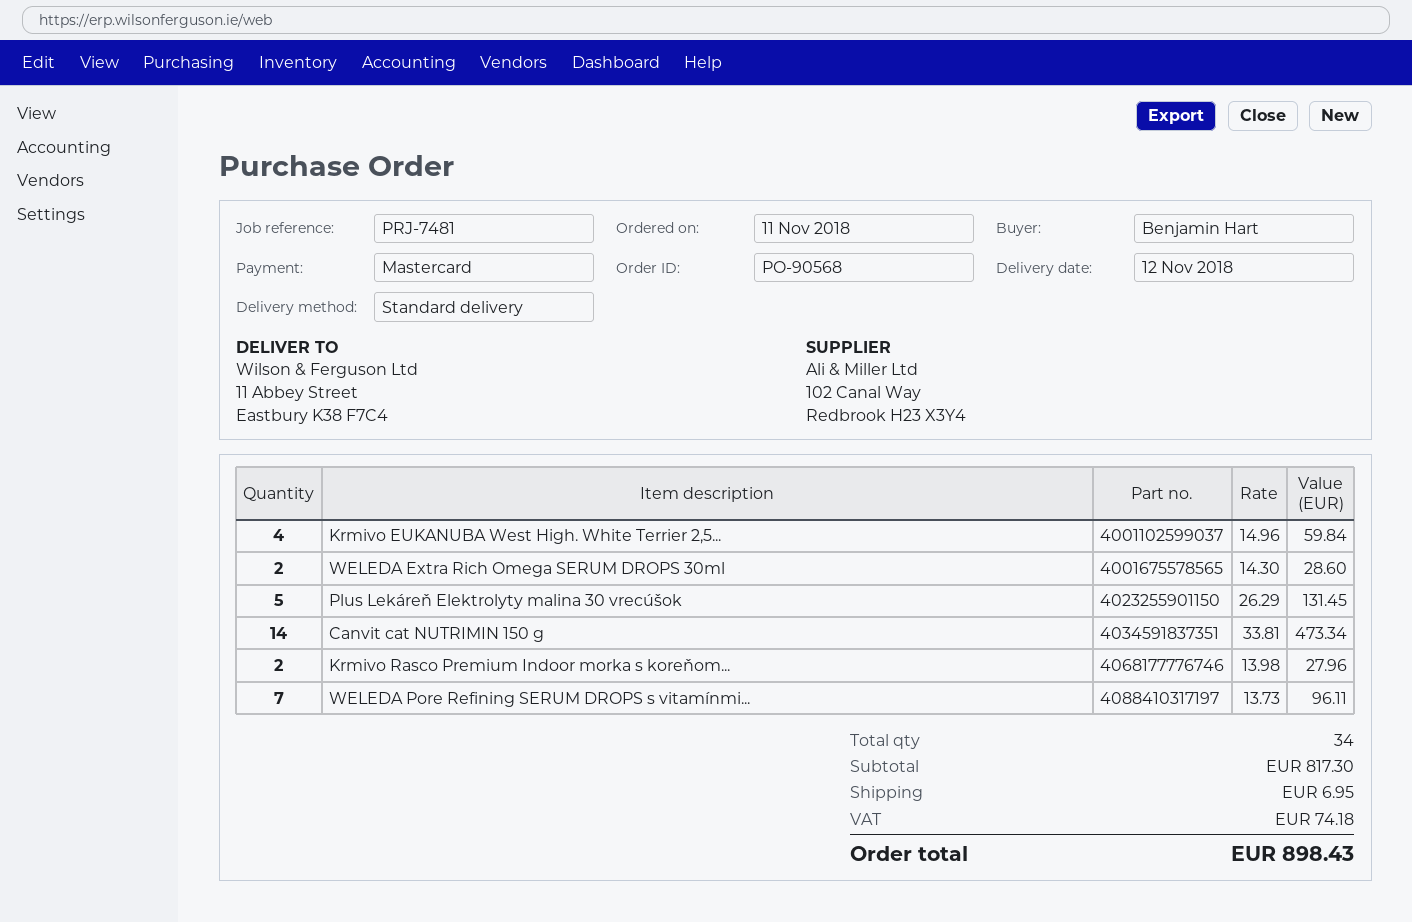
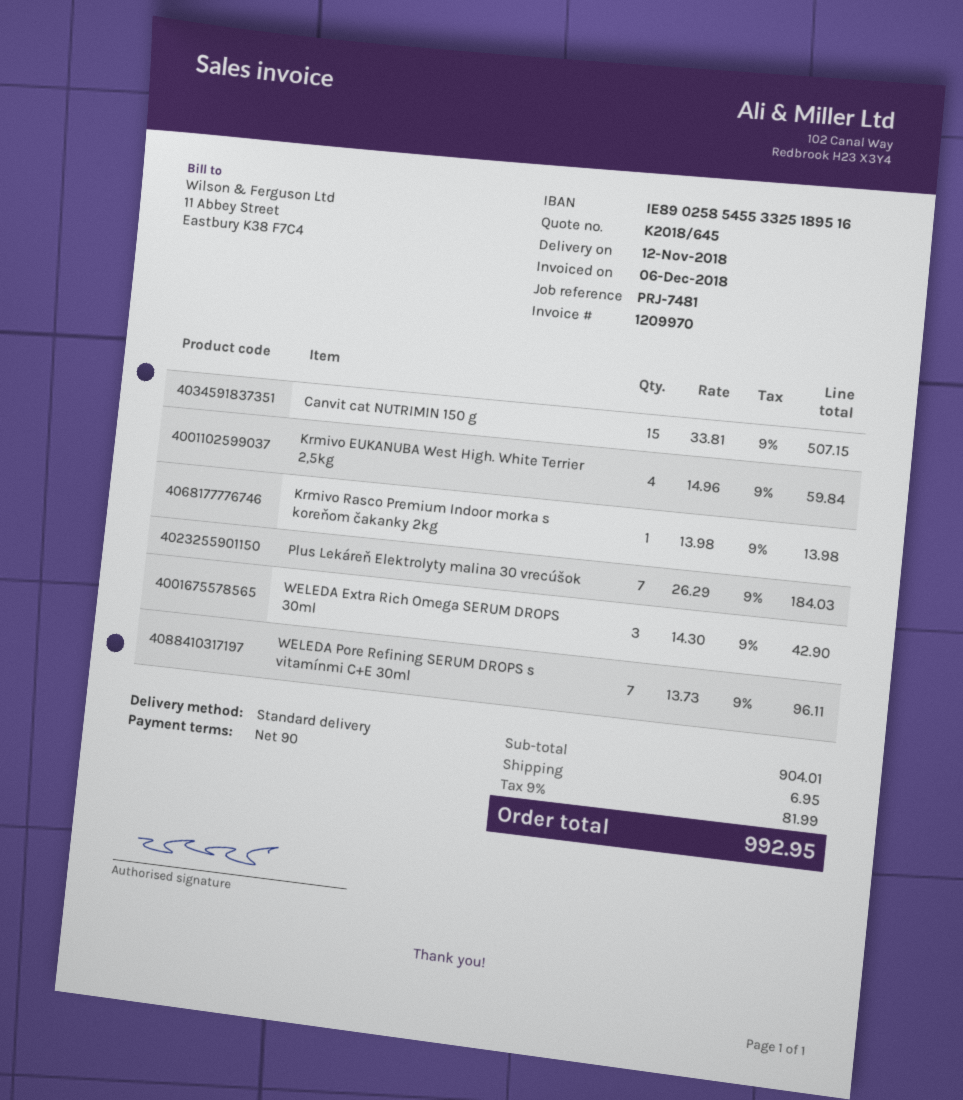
WELEDA Extra Rich Omega SERUM DROPS 30ml: 2 x 14.30 = 28.60 -> 3 x 14.30 = 42.90
Plus Lekáreň Elektrolyty malina 30 vrecúšok: 5 x 26.29 = 131.45 -> 7 x 26.29 = 184.03
Canvit cat NUTRIMIN 150 g: 14 x 33.81 = 473.34 -> 15 x 33.81 = 507.15
Krmivo Rasco Premium Indoor morka s koreňom...: 2 x 13.98 = 27.96 -> 1 x 13.98 = 13.98
subtotal: 817.30 -> 904.01
tax: 74.18 -> 81.99
total: 898.43 -> 992.95

